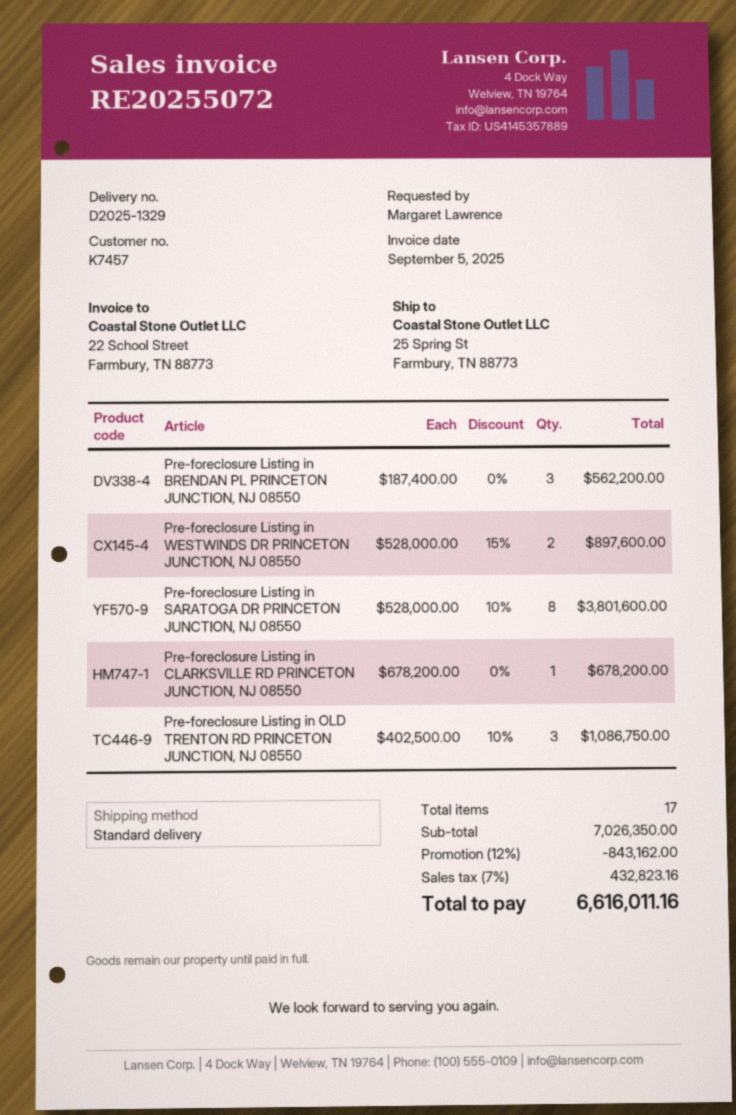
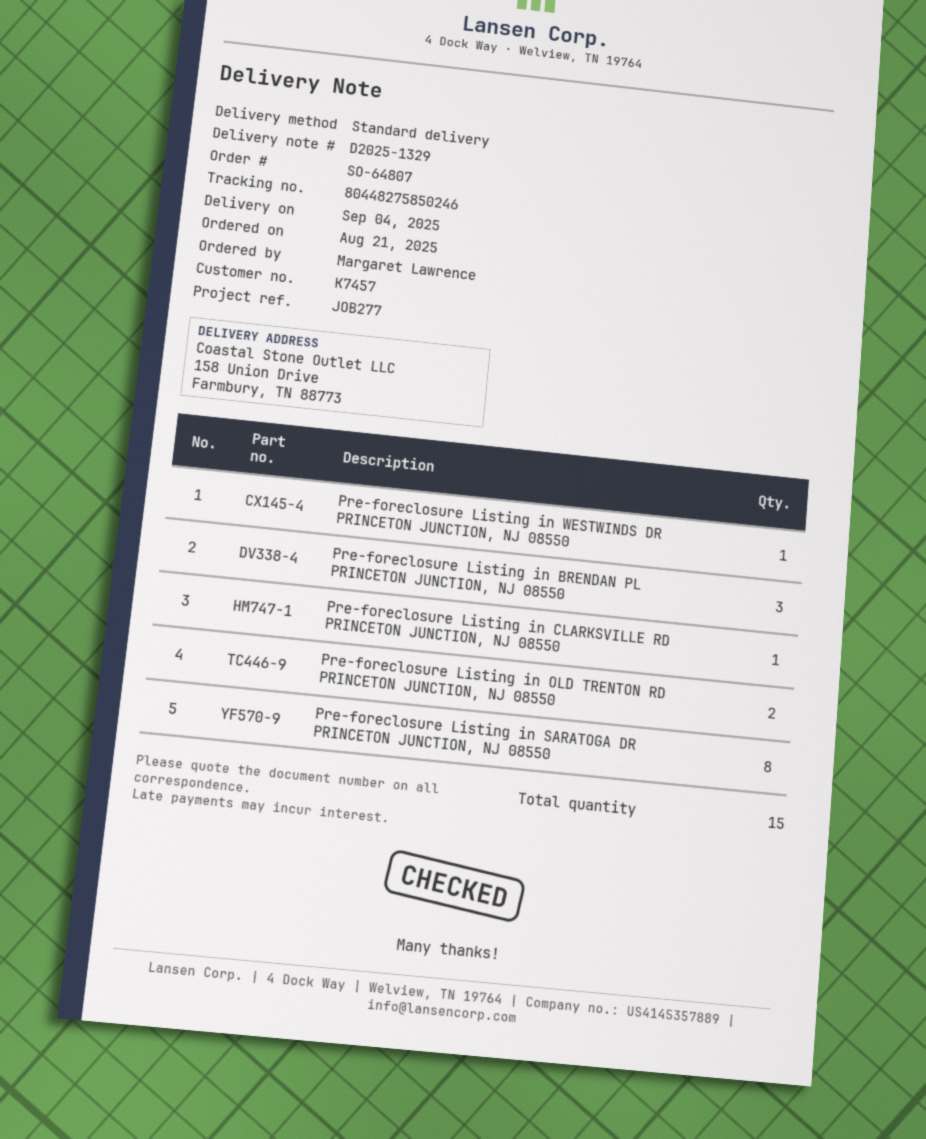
ship to: 25 Spring St, Farmbury, TN 88773 -> 158 Union Drive, Farmbury, TN 88773
Pre-foreclosure Listing in WESTWINDS DR PRINCETON JUNCTION, NJ 08550: 2 -> 1
Pre-foreclosure Listing in OLD TRENTON RD PRINCETON JUNCTION, NJ 08550: 3 -> 2
total quantity: 17 -> 15

